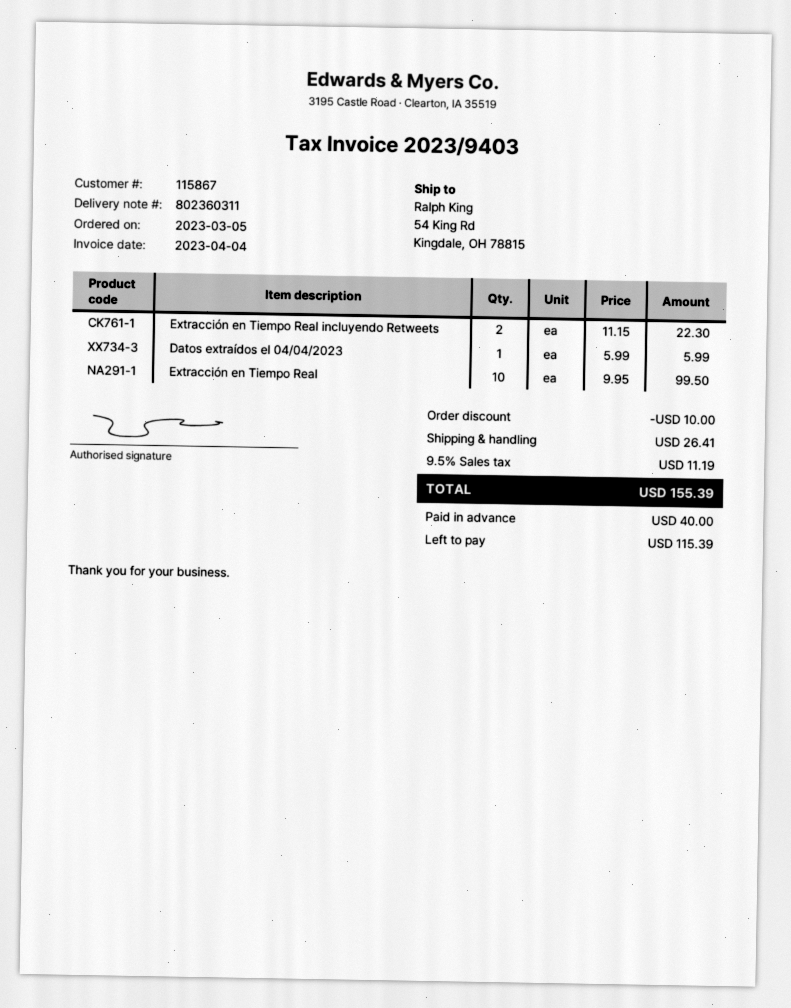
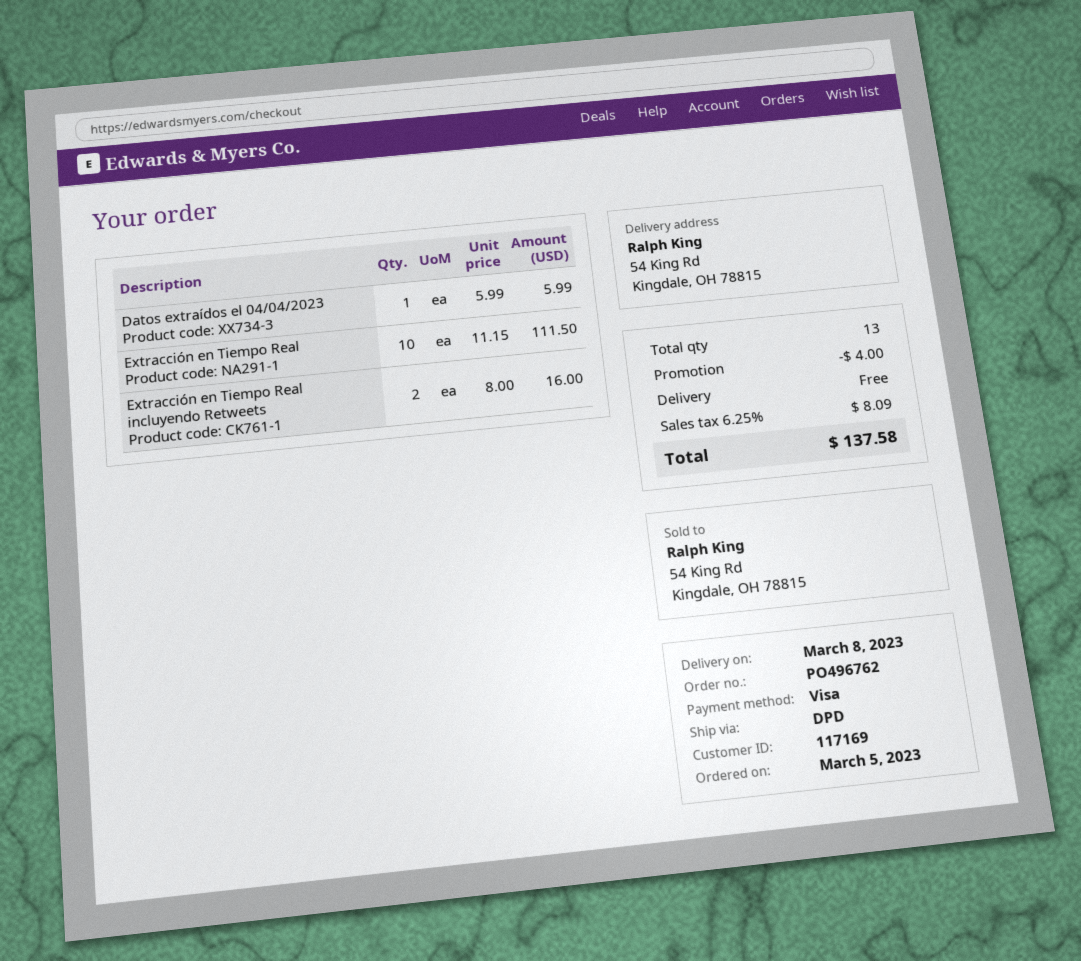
customer number: 115867 -> 117169
Extracción en Tiempo Real incluyendo Retweets: 2 x 11.15 = 22.30 -> 2 x 8.00 = 16.00
Extracción en Tiempo Real: 10 x 9.95 = 99.50 -> 10 x 11.15 = 111.50
discount: 10.00 -> 4.00
shipping: 26.41 -> 0.00
tax: 9.5% = 11.19 -> 6.25% = 8.09
total: 155.39 -> 137.58

